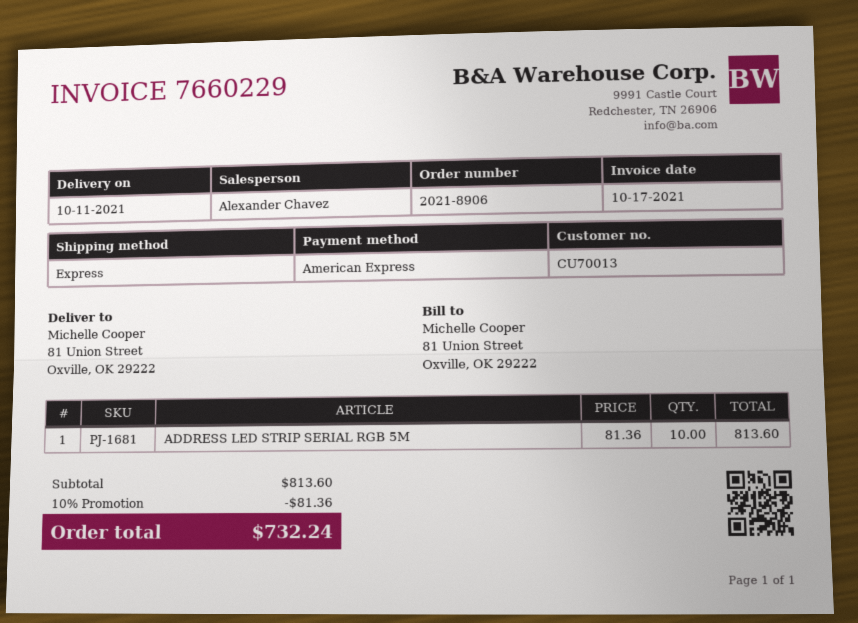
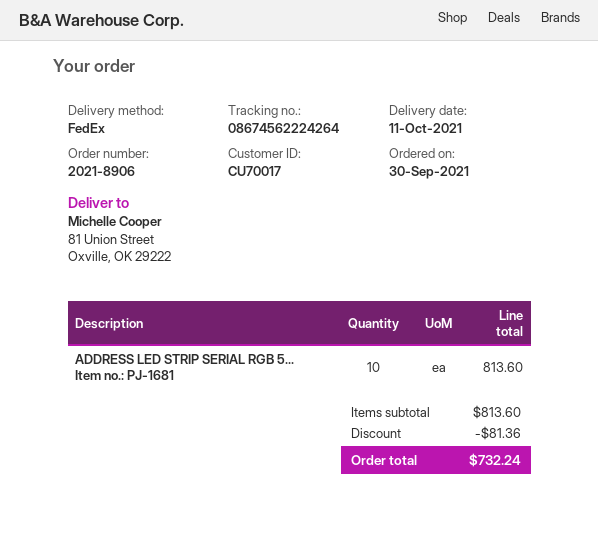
customer number: CU70013 -> CU70017
shipping method: express -> FedEx

